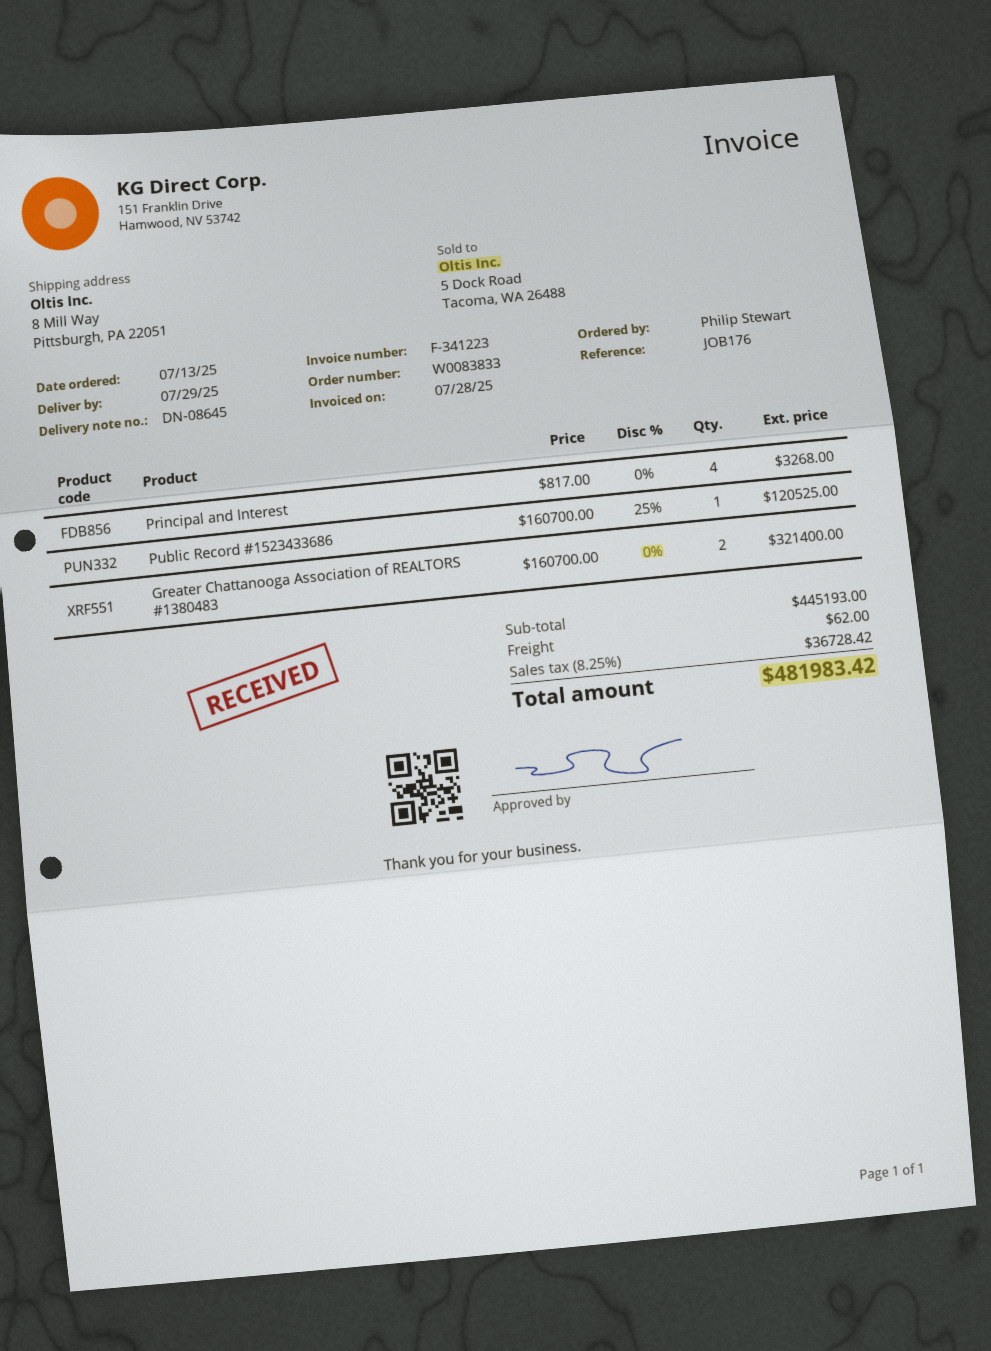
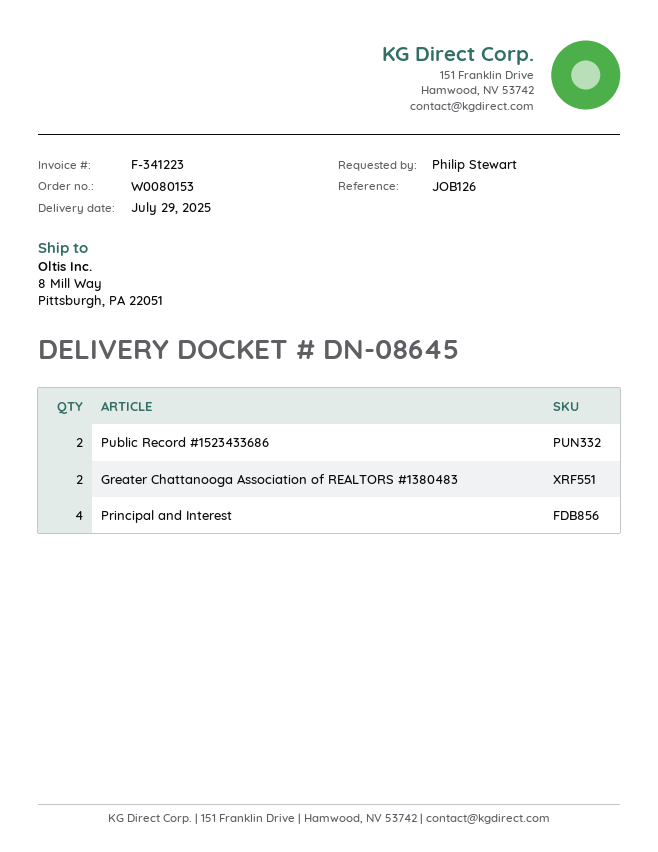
order number: W0083833 -> W0080153
reference: JOB176 -> JOB126
Public Record #1523433686: 1 -> 2

